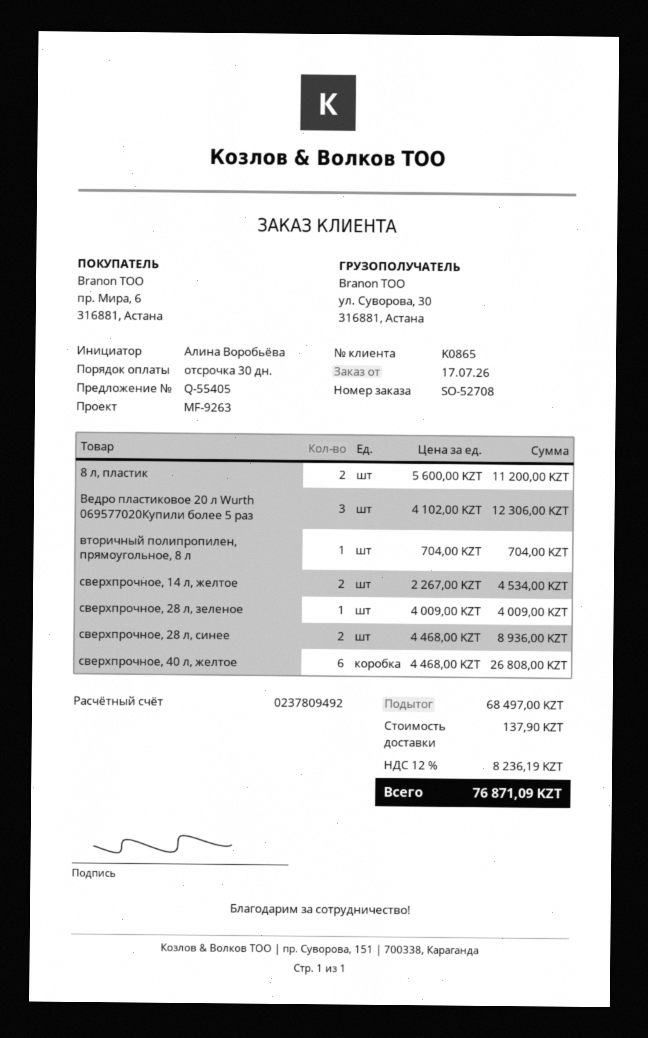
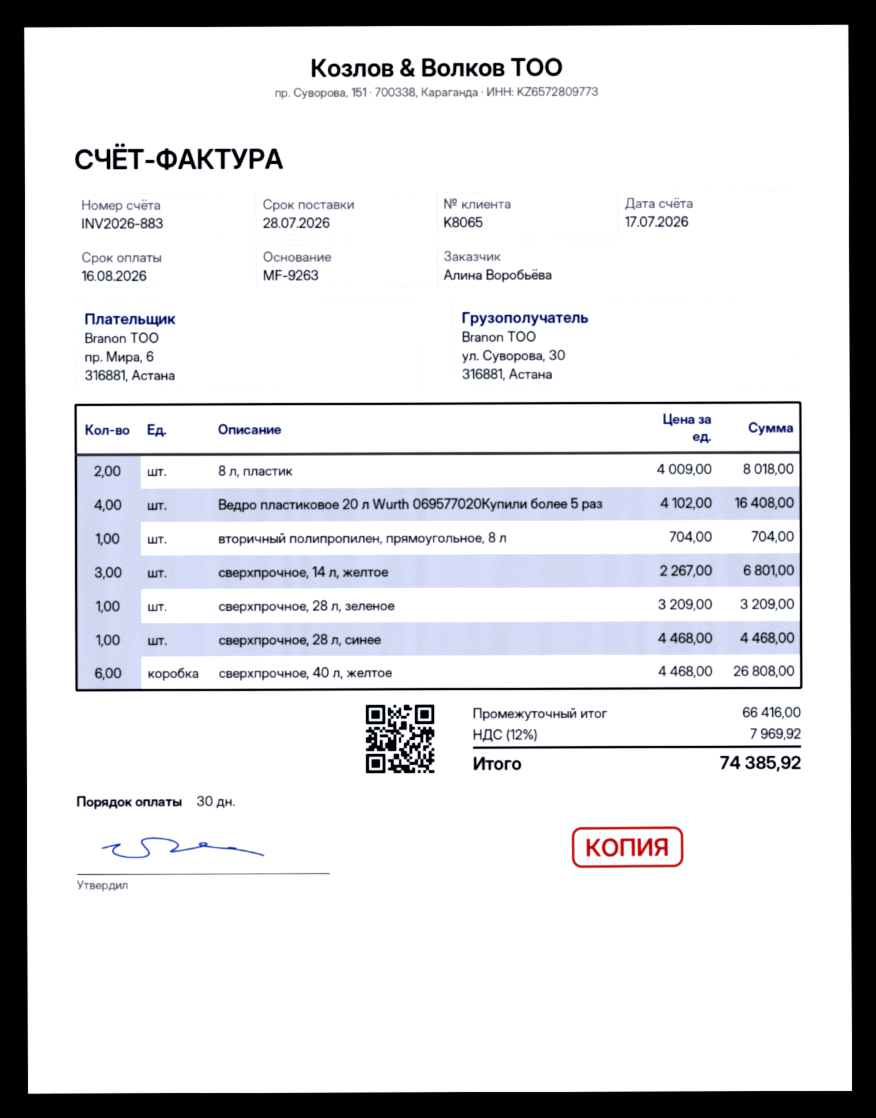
customer number: K0865 -> K8065
8 л, пластик: 2 x 5600.00 = 11200.00 -> 2 x 4009.00 = 8018.00
Ведро пластиковое 20 л Wurth 069577020Купили более 5 раз: 3 x 4102.00 = 12306.00 -> 4 x 4102.00 = 16408.00
сверхпрочное, 14 л, желтое: 2 x 2267.00 = 4534.00 -> 3 x 2267.00 = 6801.00
сверхпрочное, 28 л, зеленое: 1 x 4009.00 = 4009.00 -> 1 x 3209.00 = 3209.00
сверхпрочное, 28 л, синее: 2 x 4468.00 = 8936.00 -> 1 x 4468.00 = 4468.00
subtotal: 68497.00 -> 66416.00
shipping: 137.90 -> none
tax: 12% = 8236.19 -> 12% = 7969.92
total: 76871.09 -> 74385.92

